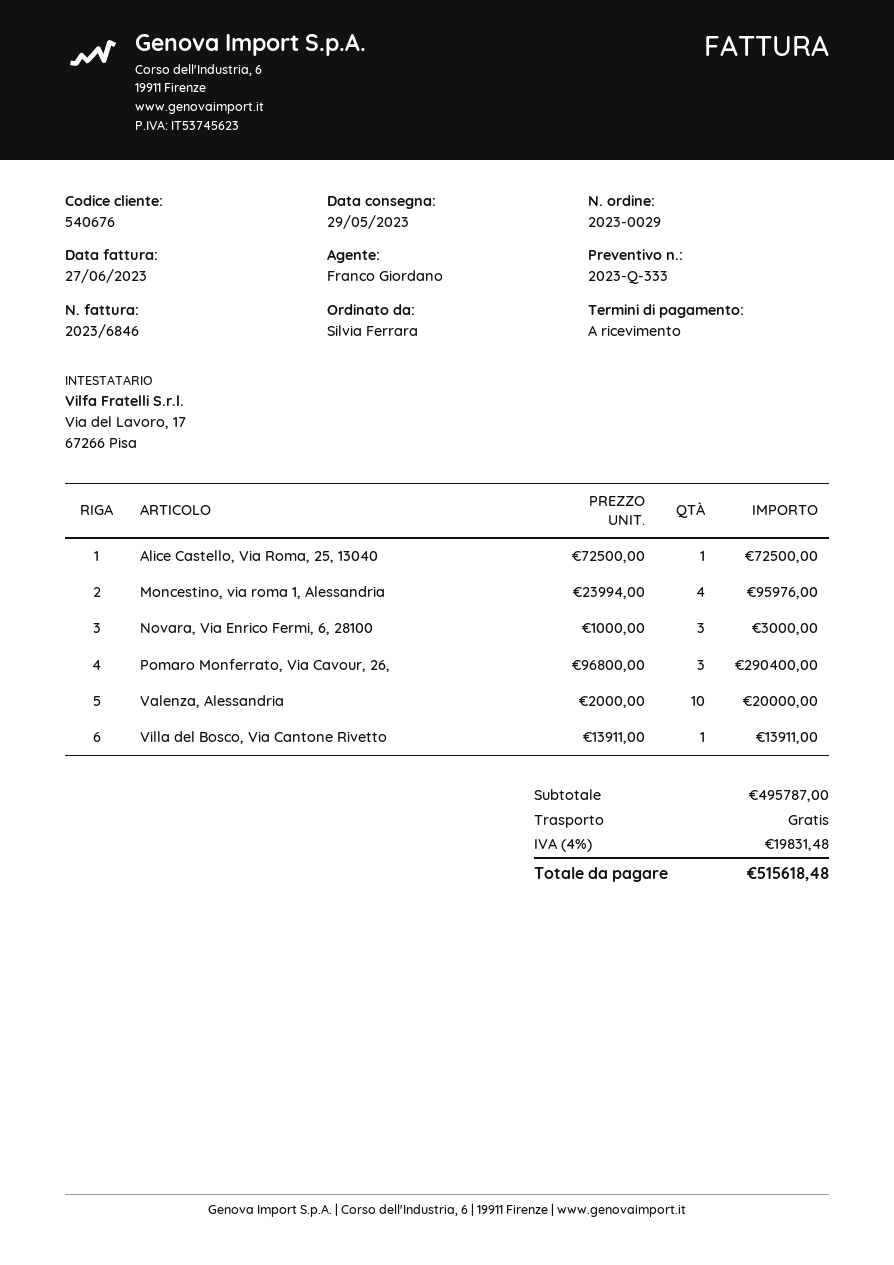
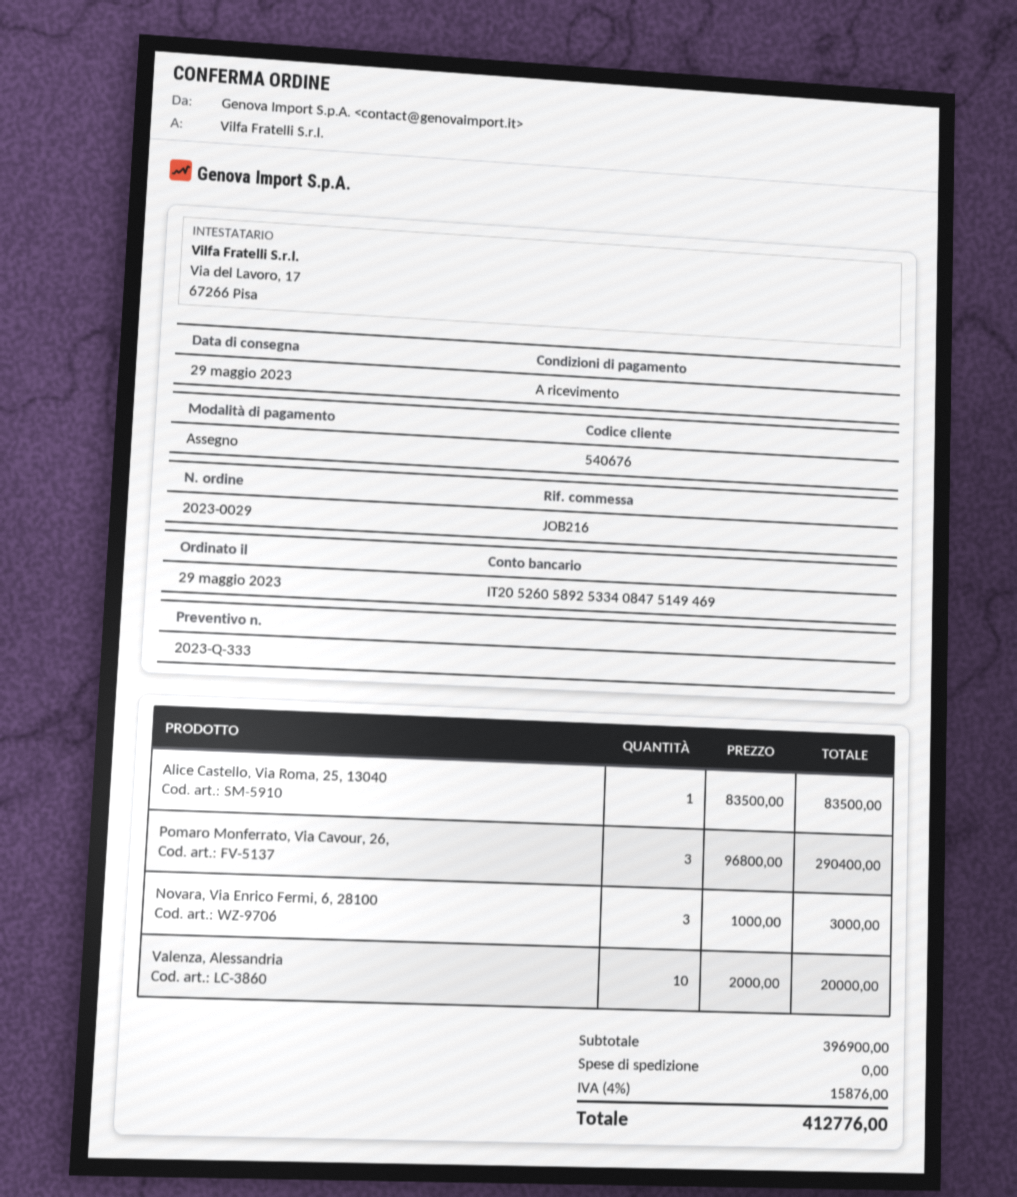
Alice Castello, Via Roma, 25, 13040: 1 x 72500.00 = 72500.00 -> 1 x 83500.00 = 83500.00
Moncestino, via roma 1, Alessandria: 4 x 23994.00 = 95976.00 -> none
Villa del Bosco, Via Cantone Rivetto: 1 x 13911.00 = 13911.00 -> none
subtotal: 495787.00 -> 396900.00
tax: 4% = 19831.48 -> 4% = 15876.00
total: 515618.48 -> 412776.00

